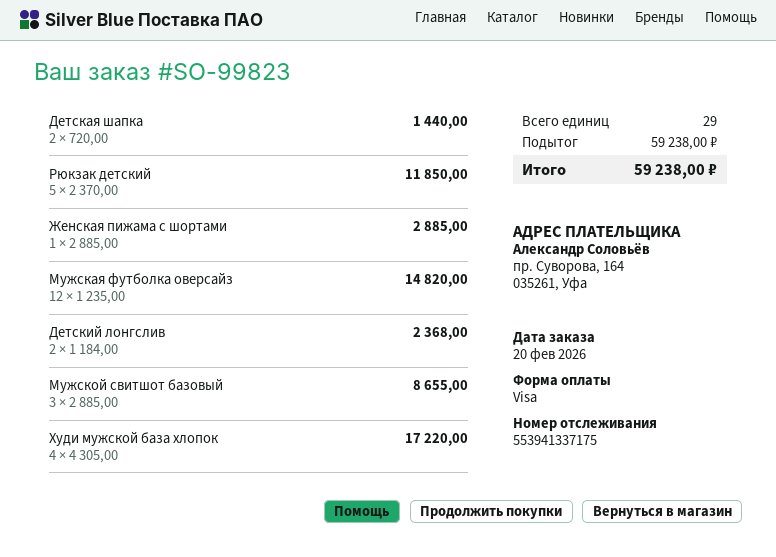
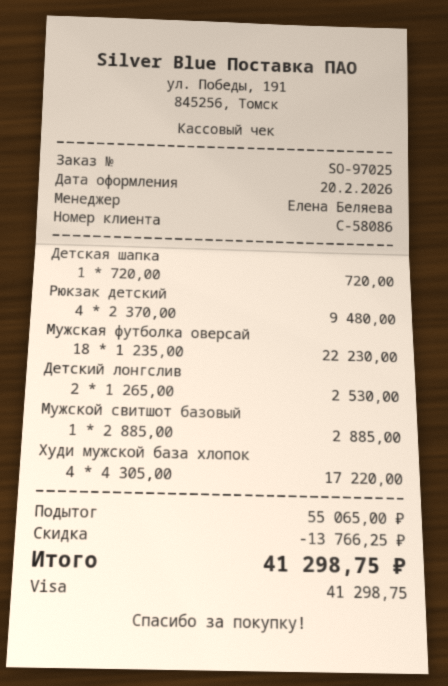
order number: SO-99823 -> SO-97025
Детская шапка: 2 x 720.00 = 1440.00 -> 1 x 720.00 = 720.00
Рюкзак детский: 5 x 2370.00 = 11850.00 -> 4 x 2370.00 = 9480.00
Женская пижама с шортами: 1 x 2885.00 = 2885.00 -> none
Мужская футболка оверсайз: 12 x 1235.00 = 14820.00 -> 18 x 1235.00 = 22230.00
Детский лонгслив: 2 x 1184.00 = 2368.00 -> 2 x 1265.00 = 2530.00
Мужской свитшот базовый: 3 x 2885.00 = 8655.00 -> 1 x 2885.00 = 2885.00
subtotal: 59238.00 -> 55065.00
discount: none -> 13766.25
total: 59238.00 -> 41298.75

